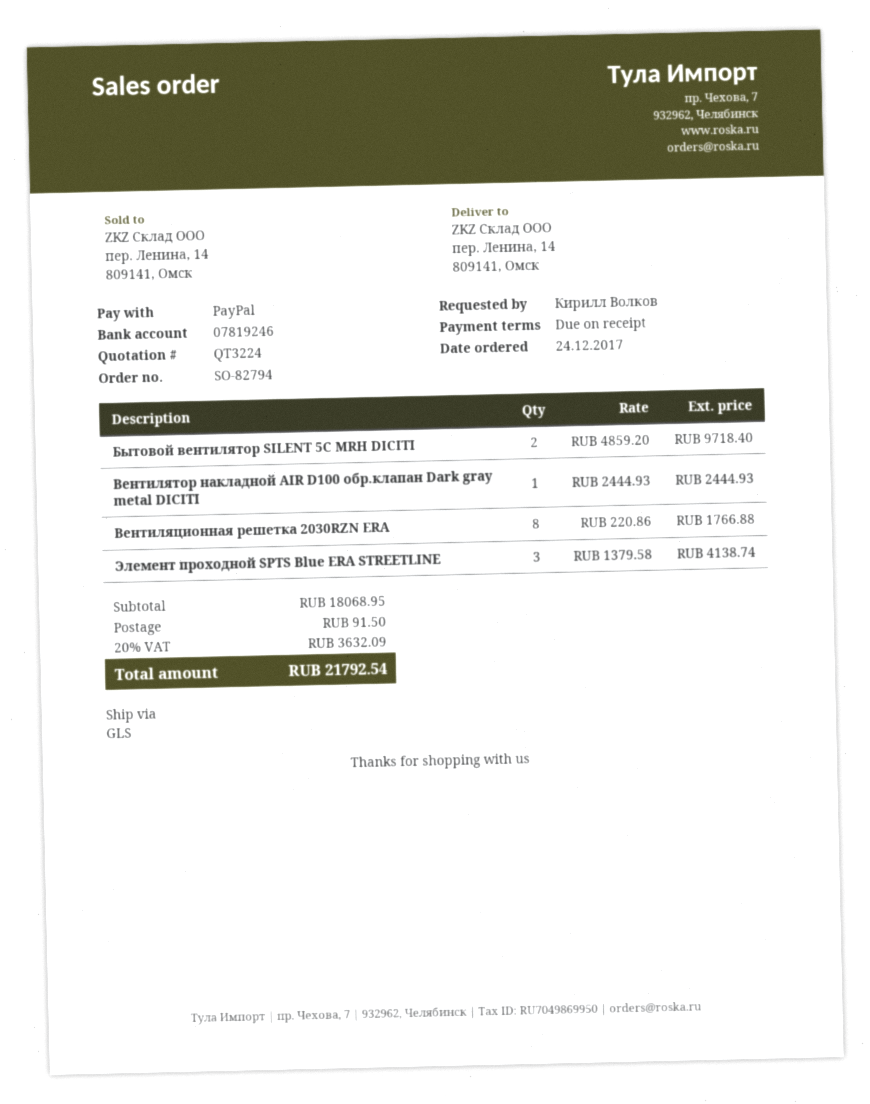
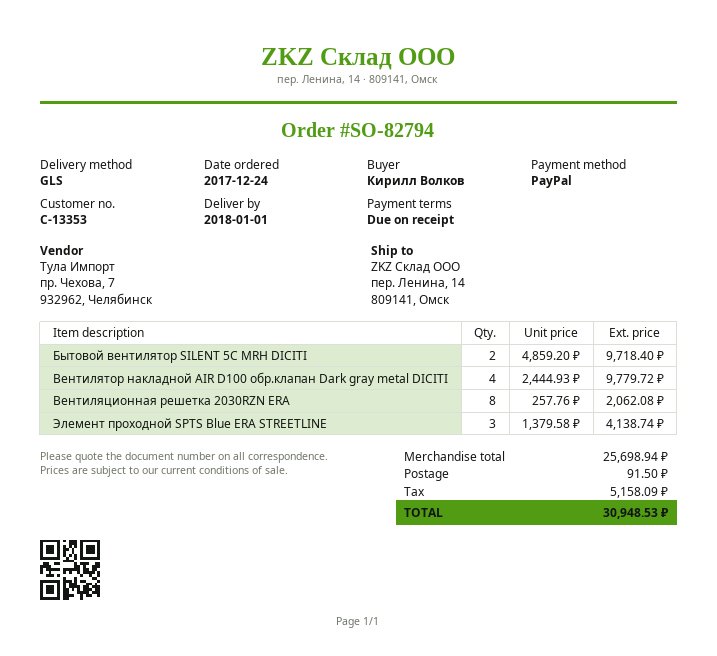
Вентилятор накладной AIR D100 обр.клапан Dark gray metal DICITI: 1 x 2444.93 = 2444.93 -> 4 x 2444.93 = 9779.72
Вентиляционная решетка 2030RZN ERA: 8 x 220.86 = 1766.88 -> 8 x 257.76 = 2062.08
subtotal: 18068.95 -> 25698.94
tax: 3632.09 -> 5158.09
total: 21792.54 -> 30948.53

